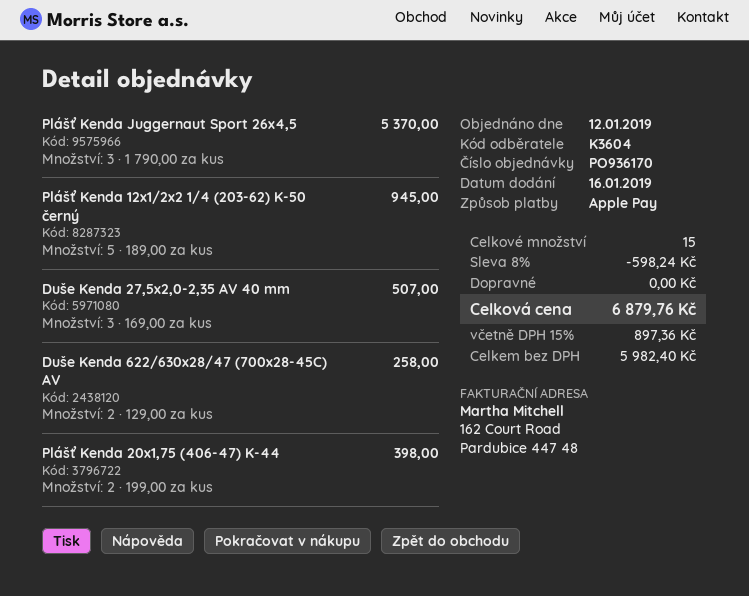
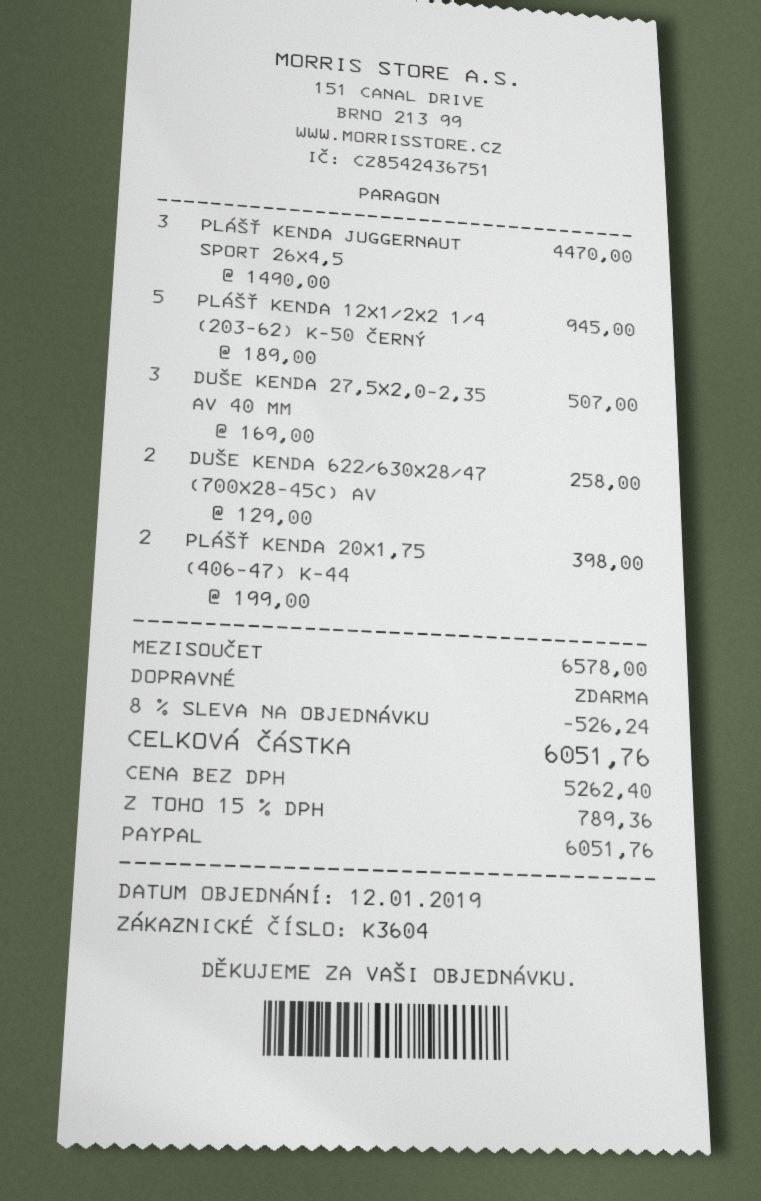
payment method: Apple Pay -> PayPal
Plášť Kenda Juggernaut Sport 26x4,5: 3 x 1790.00 = 5370.00 -> 3 x 1490.00 = 4470.00
discount: 8% = 598.24 -> 8% = 526.24
net: 5982.40 -> 5262.40
tax: 15% = 897.36 -> 15% = 789.36
total: 6879.76 -> 6051.76

